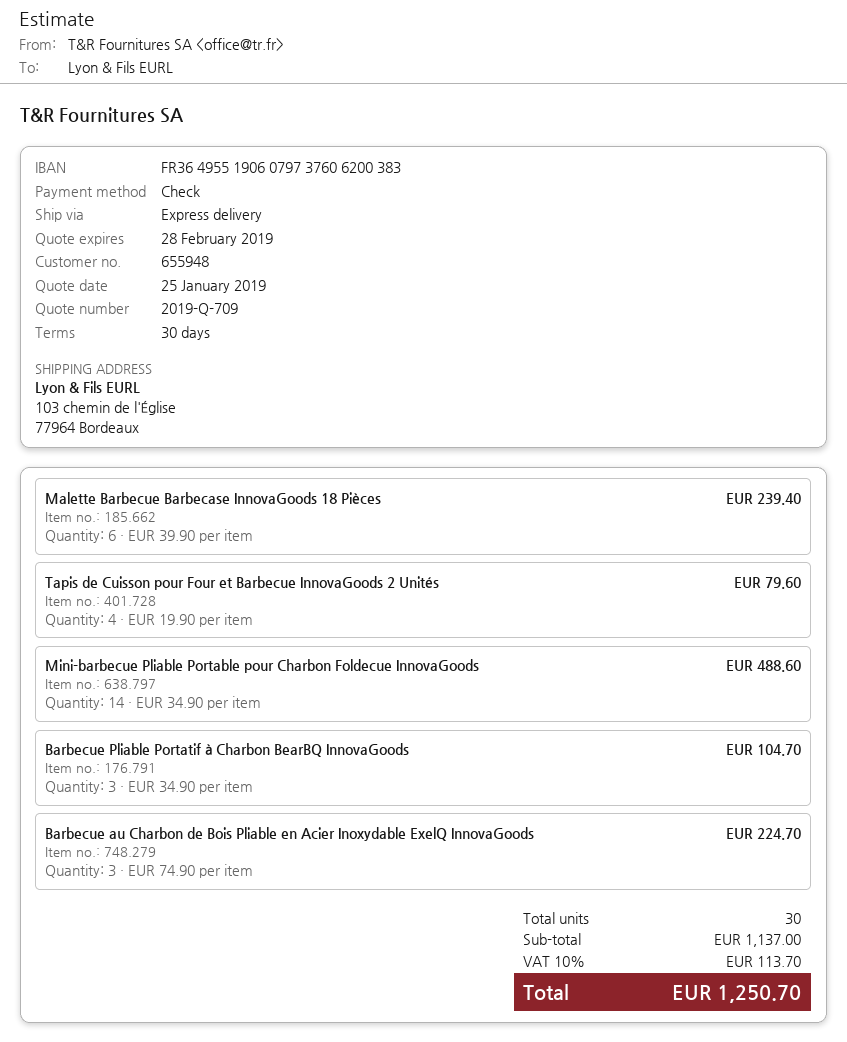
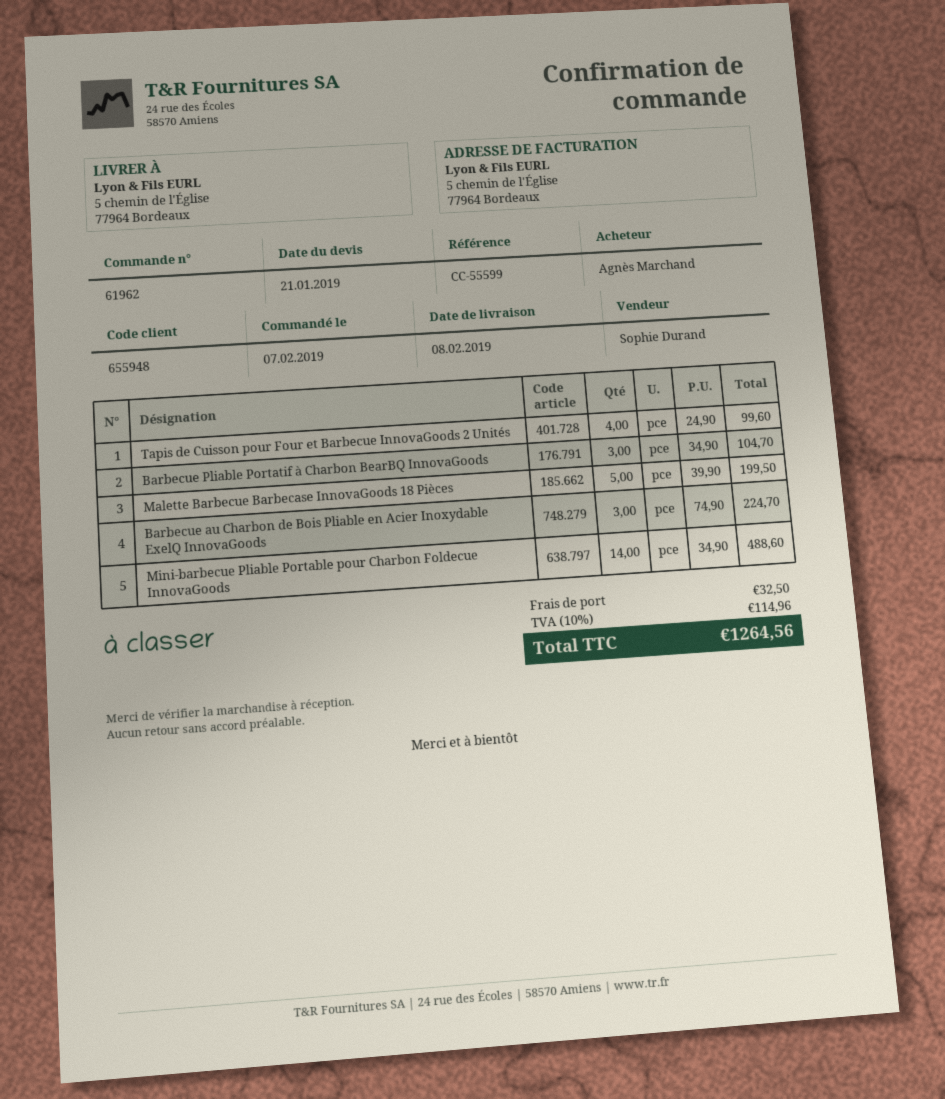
quote date: 2019-01-25 -> 2019-01-21
ship to: 103 chemin de l'Église, 77964 Bordeaux -> 5 chemin de l'Église, 77964 Bordeaux
Malette Barbecue Barbecase InnovaGoods 18 Pièces: 6 x 39.90 = 239.40 -> 5 x 39.90 = 199.50
Tapis de Cuisson pour Four et Barbecue InnovaGoods 2 Unités: 4 x 19.90 = 79.60 -> 4 x 24.90 = 99.60
shipping: none -> 32.50
tax: 10% = 113.70 -> 10% = 114.96
total: 1250.70 -> 1264.56

